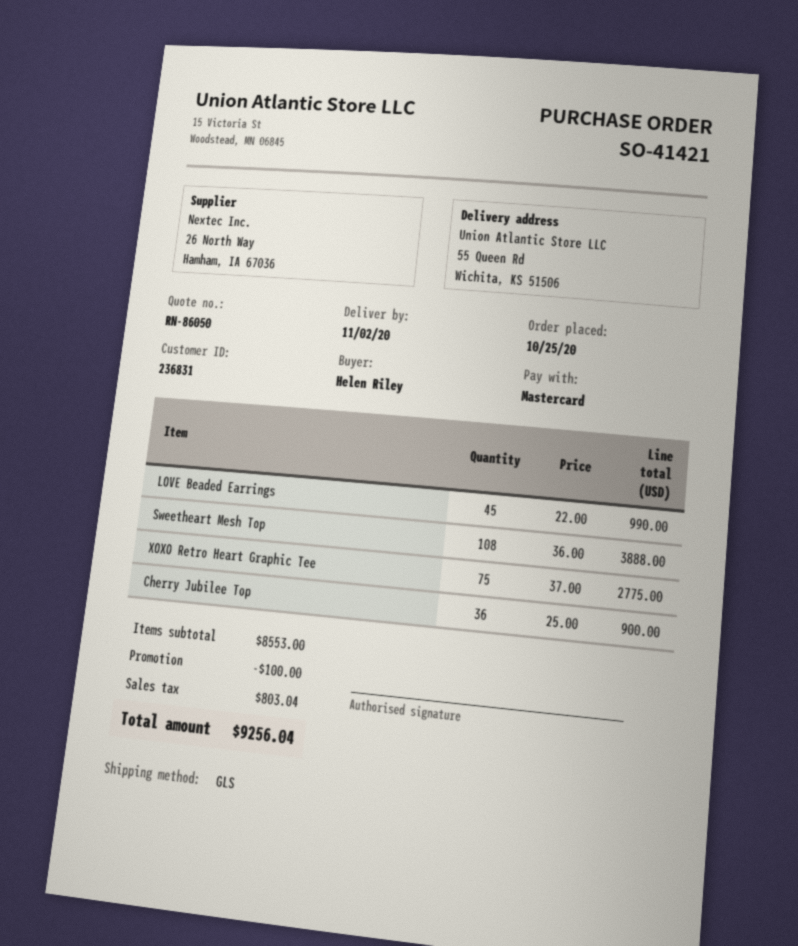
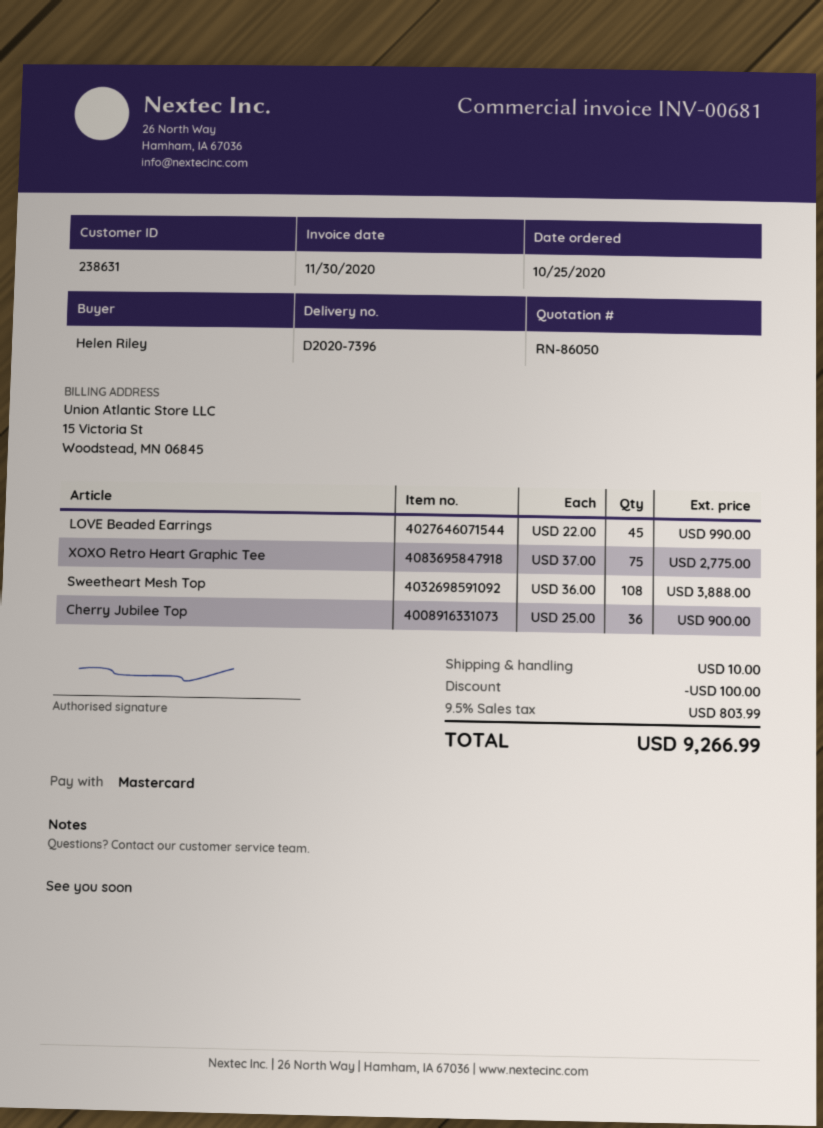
customer number: 236831 -> 238631
shipping: none -> 10.00
tax: 803.04 -> 803.99
total: 9256.04 -> 9266.99

